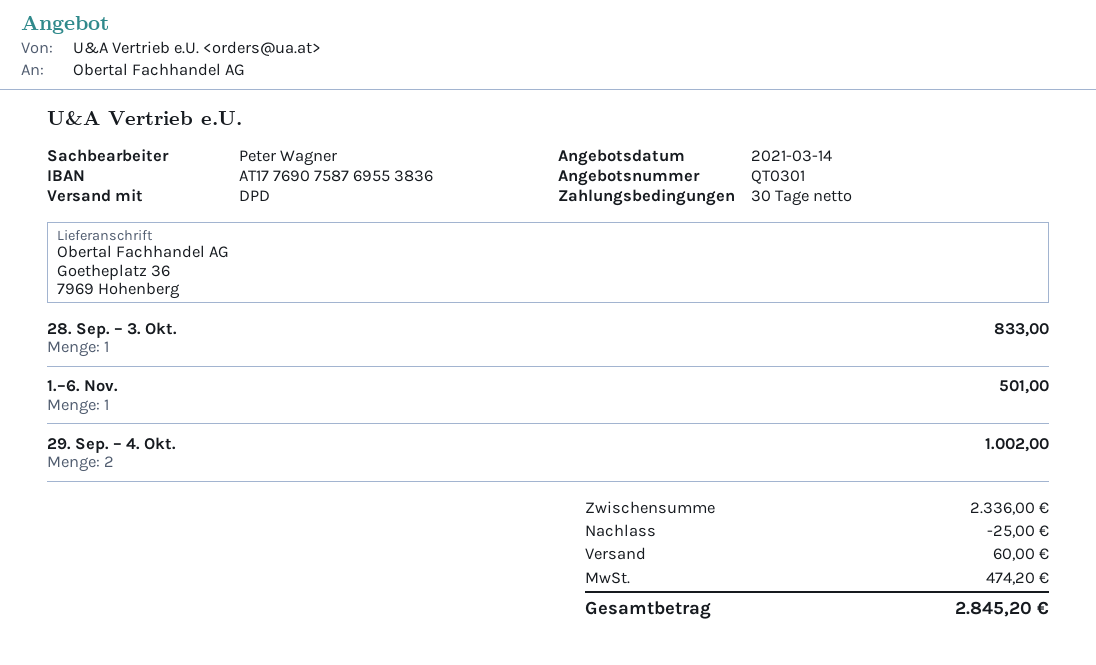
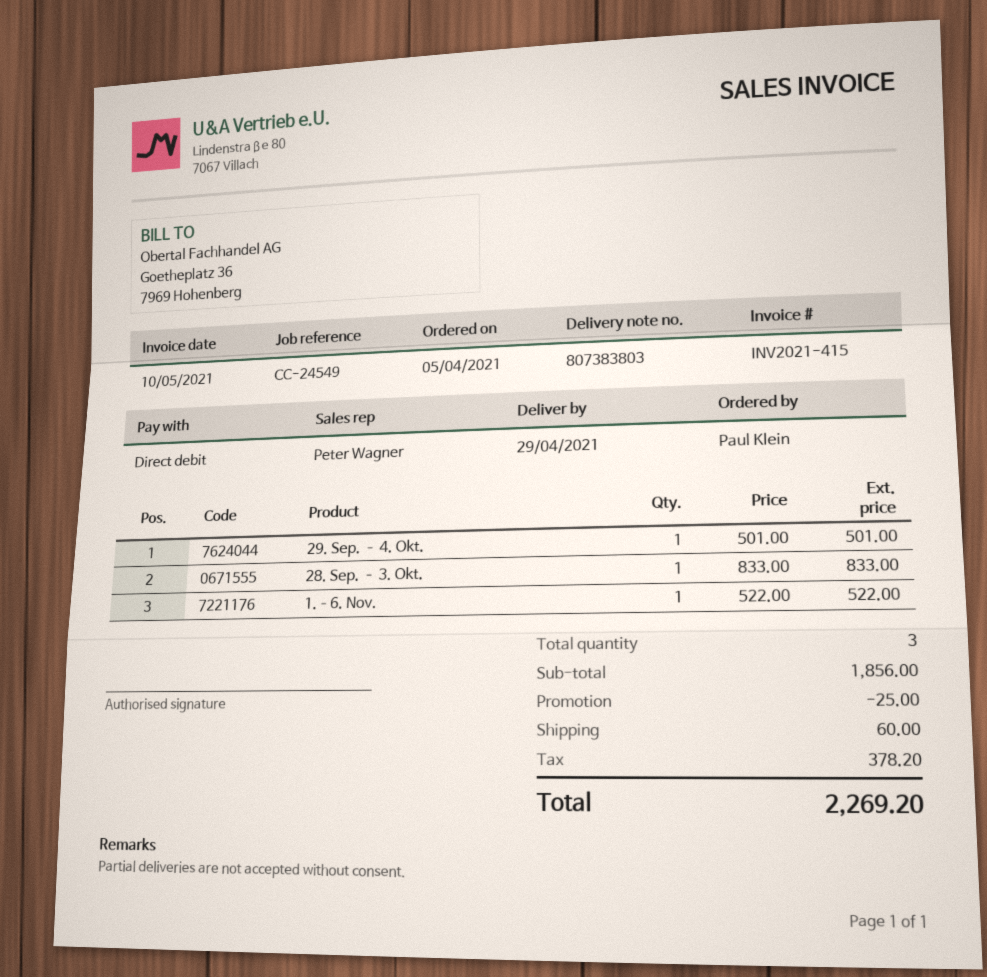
1.–6. Nov.: 1 for 501.00 -> 1 for 522.00
29. Sep. – 4. Okt.: 2 for 1002.00 -> 1 for 501.00
subtotal: 2336.00 -> 1856.00
tax: 474.20 -> 378.20
total: 2845.20 -> 2269.20

